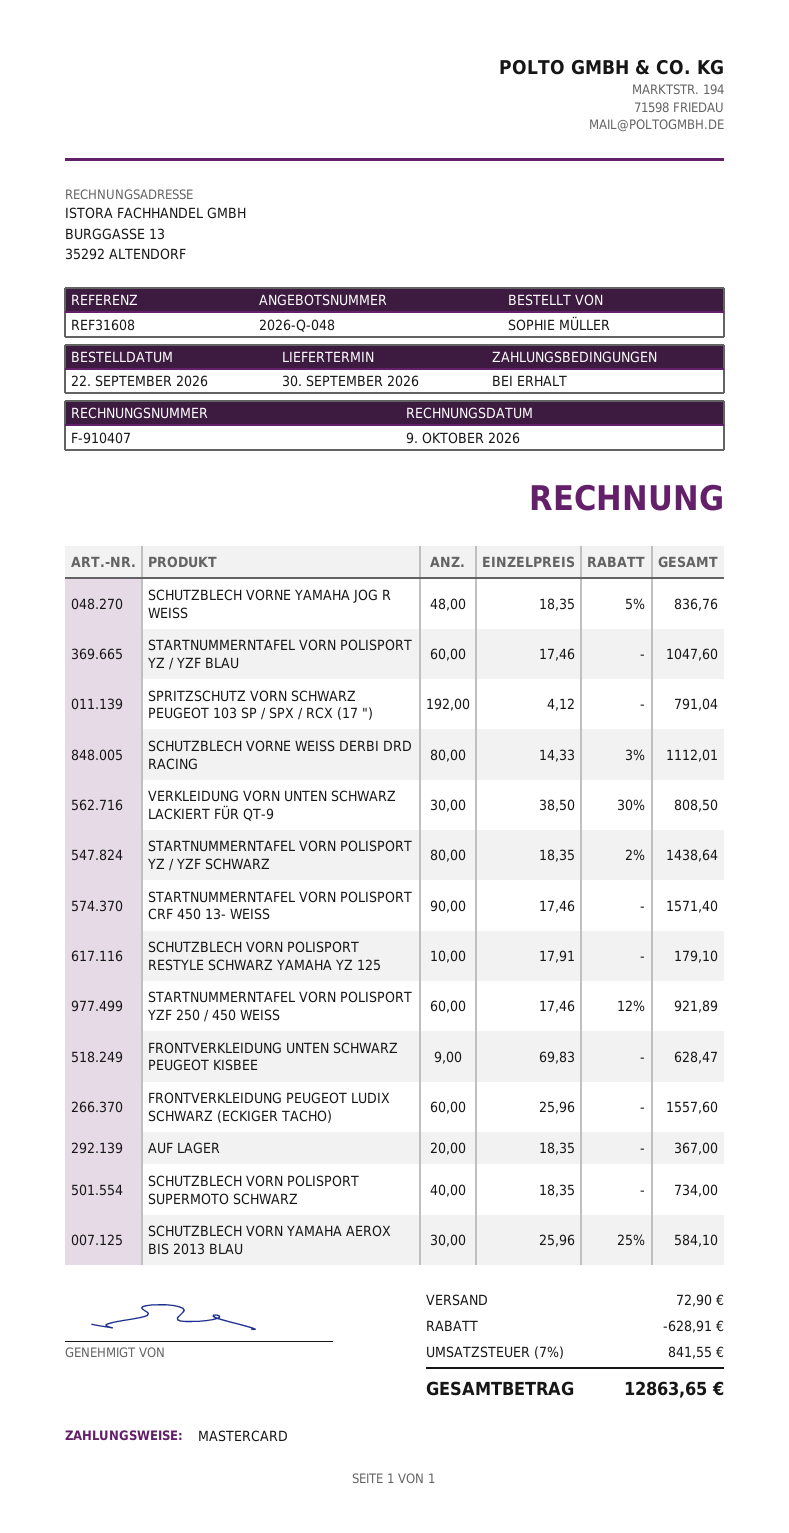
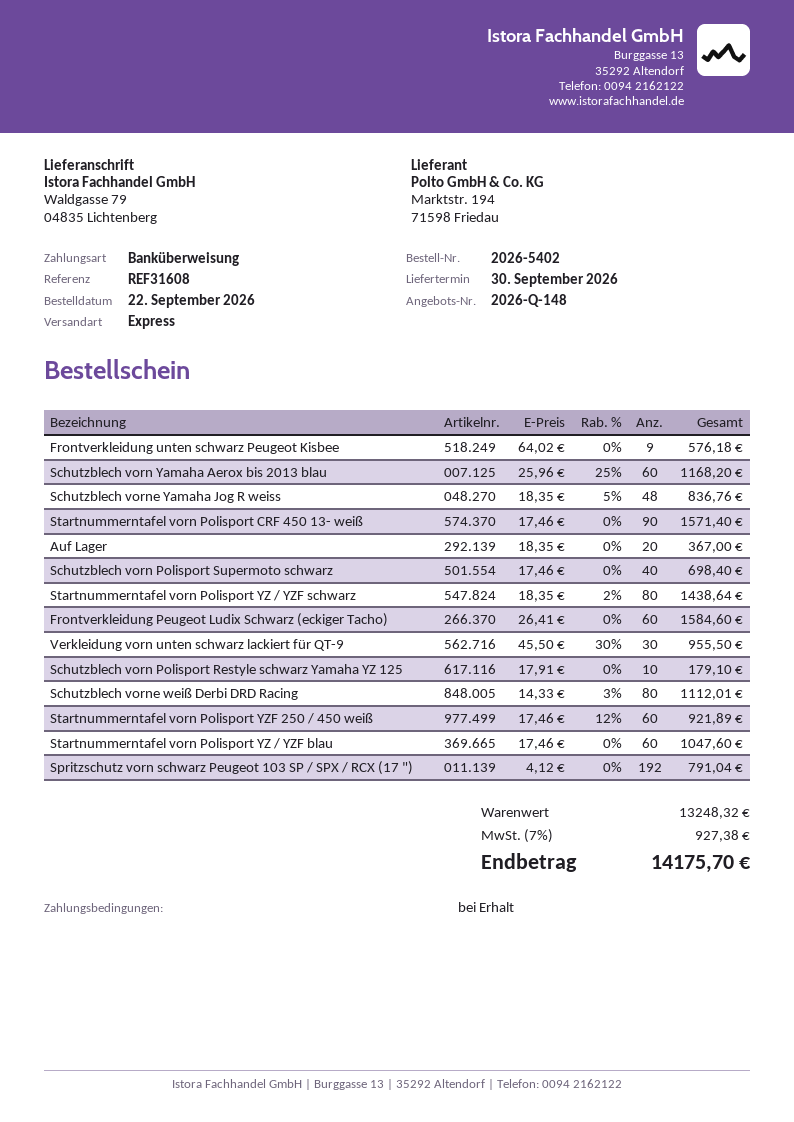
quote number: 2026-Q-048 -> 2026-Q-148
payment method: Mastercard -> bank transfer
VERKLEIDUNG VORN UNTEN SCHWARZ LACKIERT FÜR QT-9: 30 x 38.50 - 30% = 808.50 -> 30 x 45.50 - 30% = 955.50
FRONTVERKLEIDUNG UNTEN SCHWARZ PEUGEOT KISBEE: 9 x 69.83 = 628.47 -> 9 x 64.02 = 576.18
FRONTVERKLEIDUNG PEUGEOT LUDIX SCHWARZ (ECKIGER TACHO): 60 x 25.96 = 1557.60 -> 60 x 26.41 = 1584.60
SCHUTZBLECH VORN POLISPORT SUPERMOTO SCHWARZ: 40 x 18.35 = 734.00 -> 40 x 17.46 = 698.40
SCHUTZBLECH VORN YAMAHA AEROX BIS 2013 BLAU: 30 x 25.96 - 25% = 584.10 -> 60 x 25.96 - 25% = 1168.20
discount: 628.91 -> none
shipping: 72.90 -> none
tax: 7% = 841.55 -> 7% = 927.38
total: 12863.65 -> 14175.70

